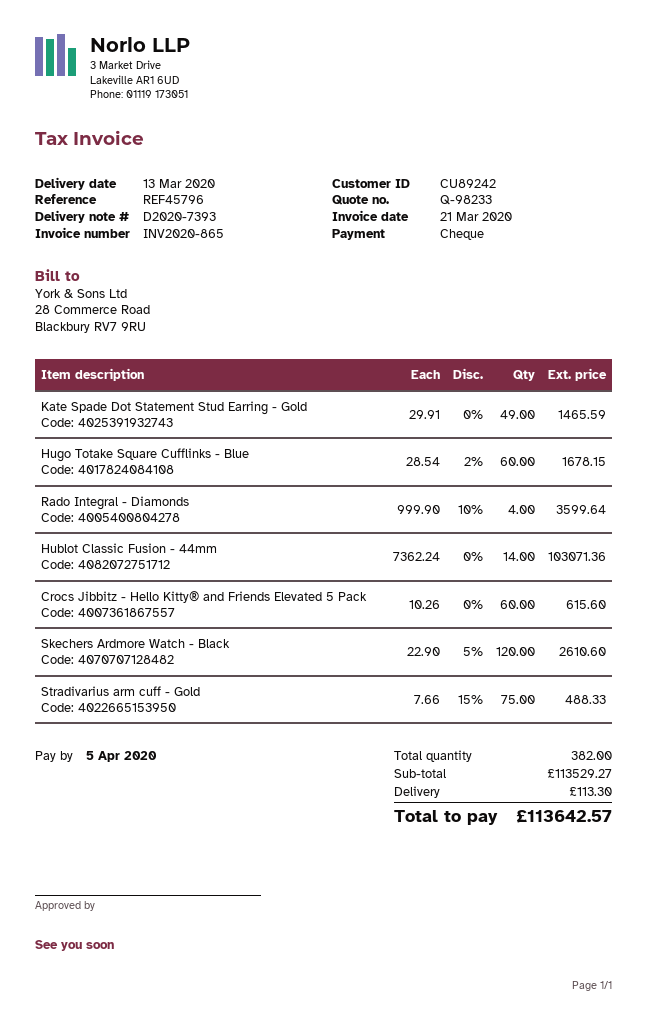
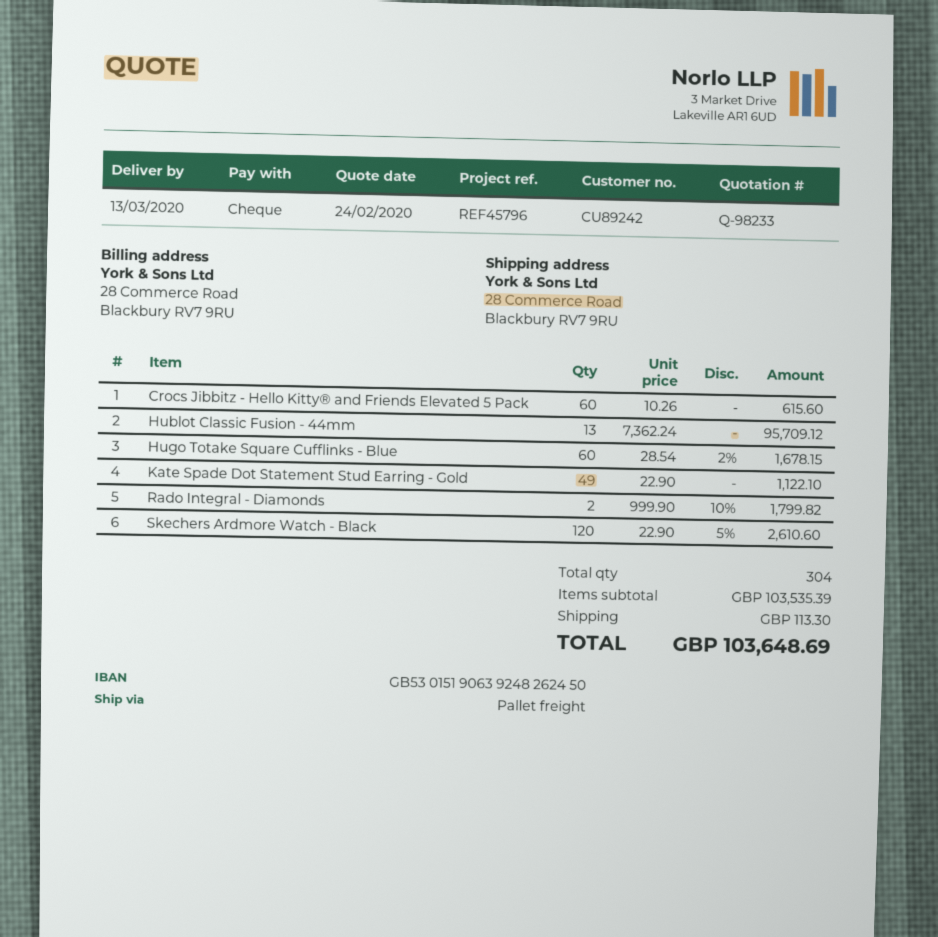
Kate Spade Dot Statement Stud Earring - Gold: 49 x 29.91 = 1465.59 -> 49 x 22.90 = 1122.10
Rado Integral - Diamonds: 4 x 999.90 - 10% = 3599.64 -> 2 x 999.90 - 10% = 1799.82
Hublot Classic Fusion - 44mm: 14 x 7362.24 = 103071.36 -> 13 x 7362.24 = 95709.12
Stradivarius arm cuff - Gold: 75 x 7.66 - 15% = 488.33 -> none
total quantity: 382 -> 304
subtotal: 113529.27 -> 103535.39
total: 113642.57 -> 103648.69

